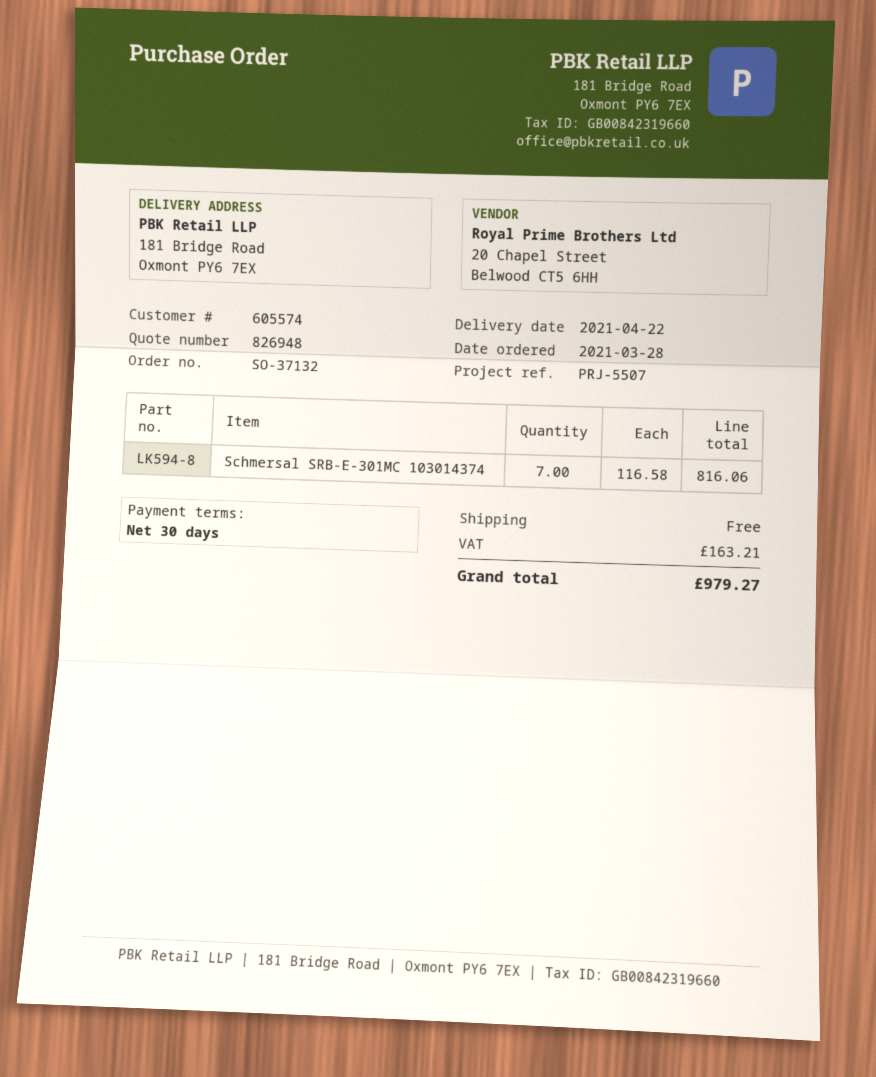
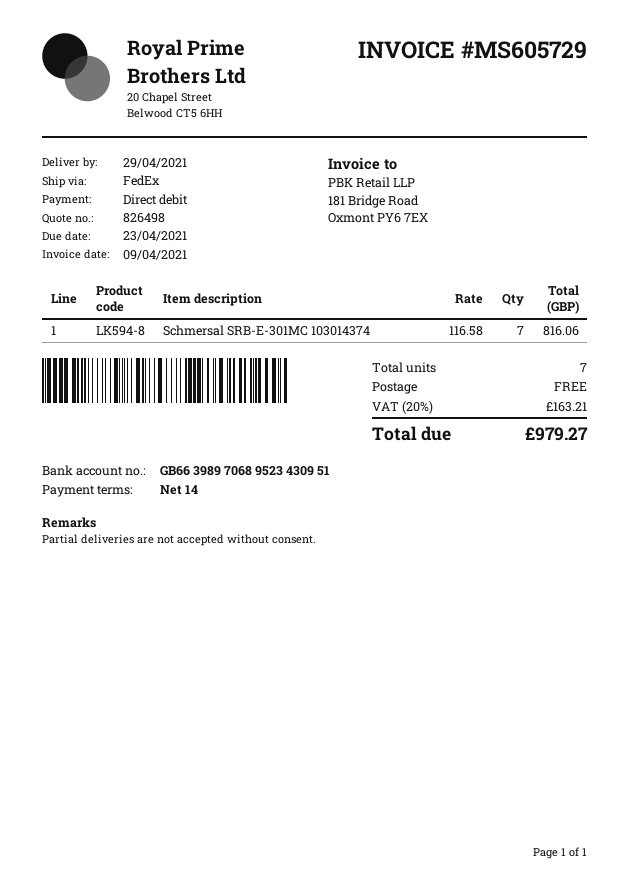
quote number: 826948 -> 826498
delivery date: 2021-04-22 -> 2021-04-29
payment terms: 30 days -> 14 days

